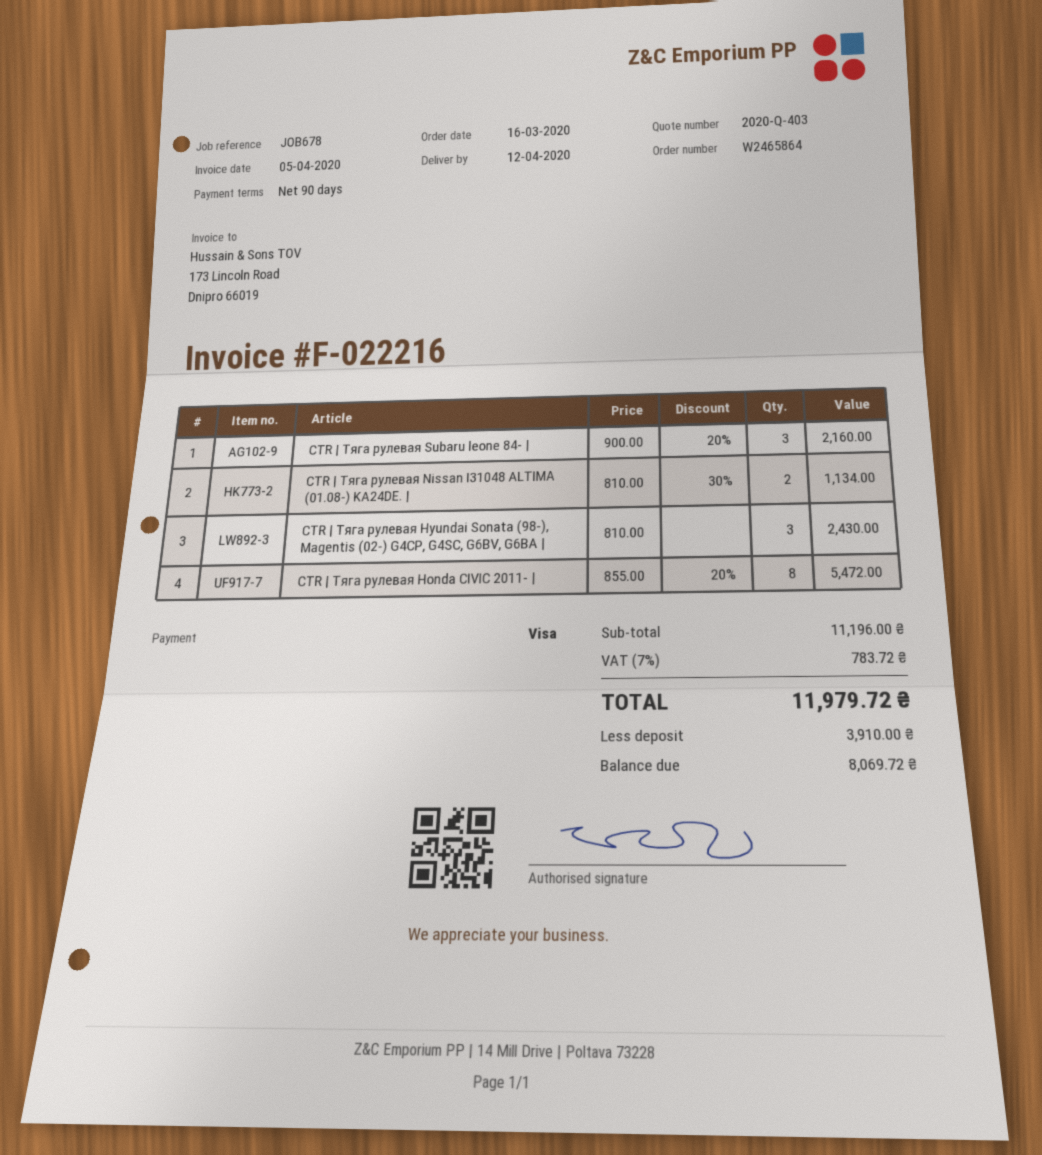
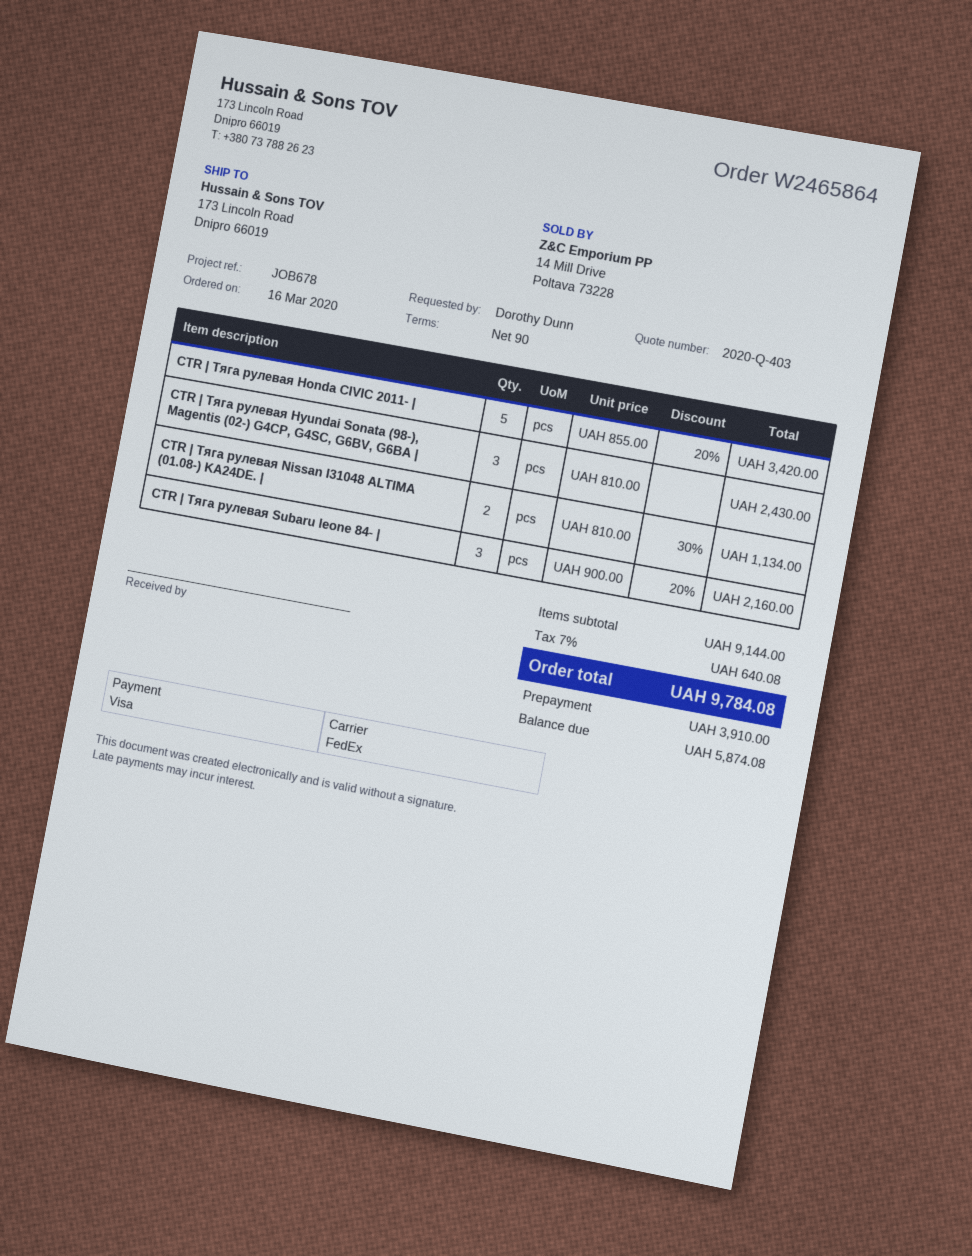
CTR | Тяга рулевая Honda CIVIC 2011- |: 8 x 855.00 - 20% = 5472.00 -> 5 x 855.00 - 20% = 3420.00
subtotal: 11196.00 -> 9144.00
tax: 7% = 783.72 -> 7% = 640.08
total: 11979.72 -> 9784.08
balance: 8069.72 -> 5874.08

